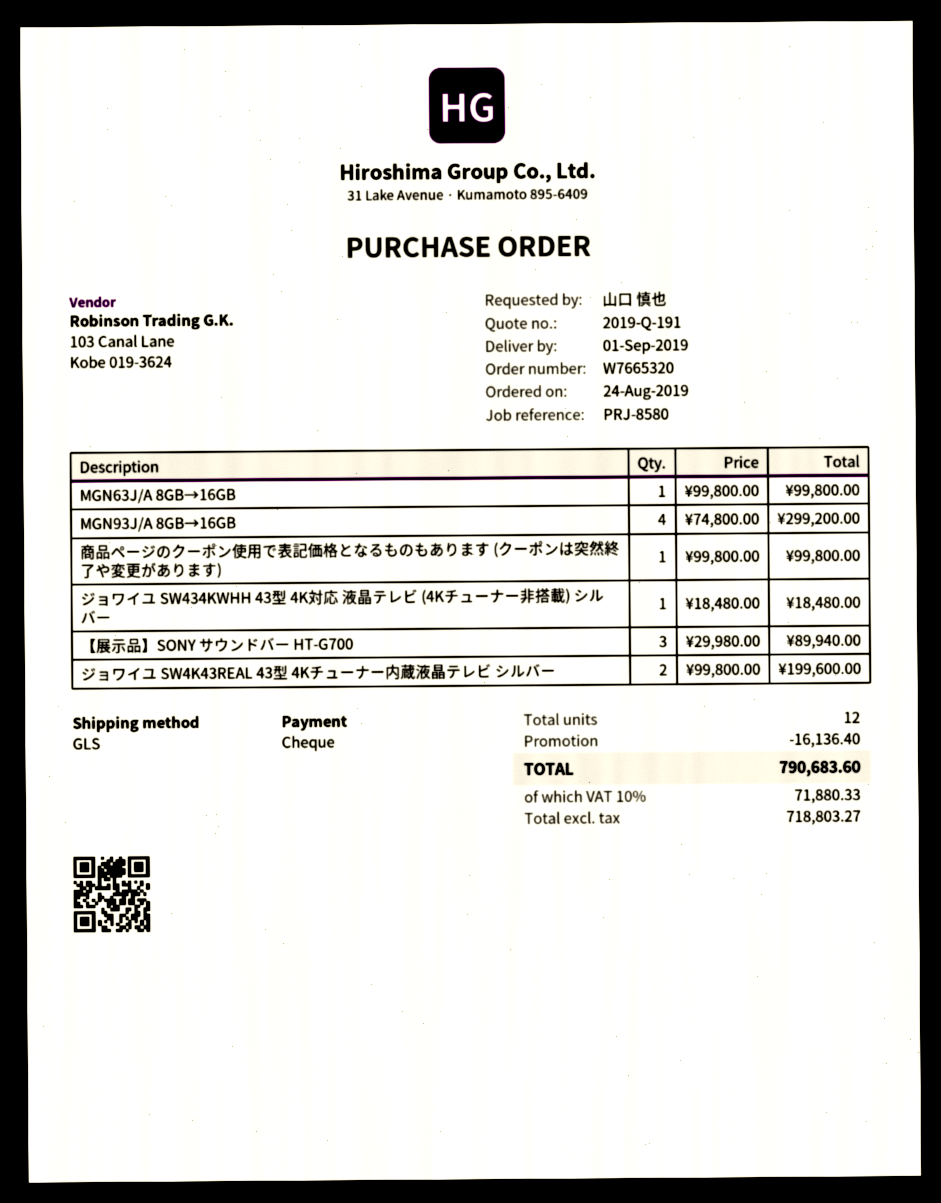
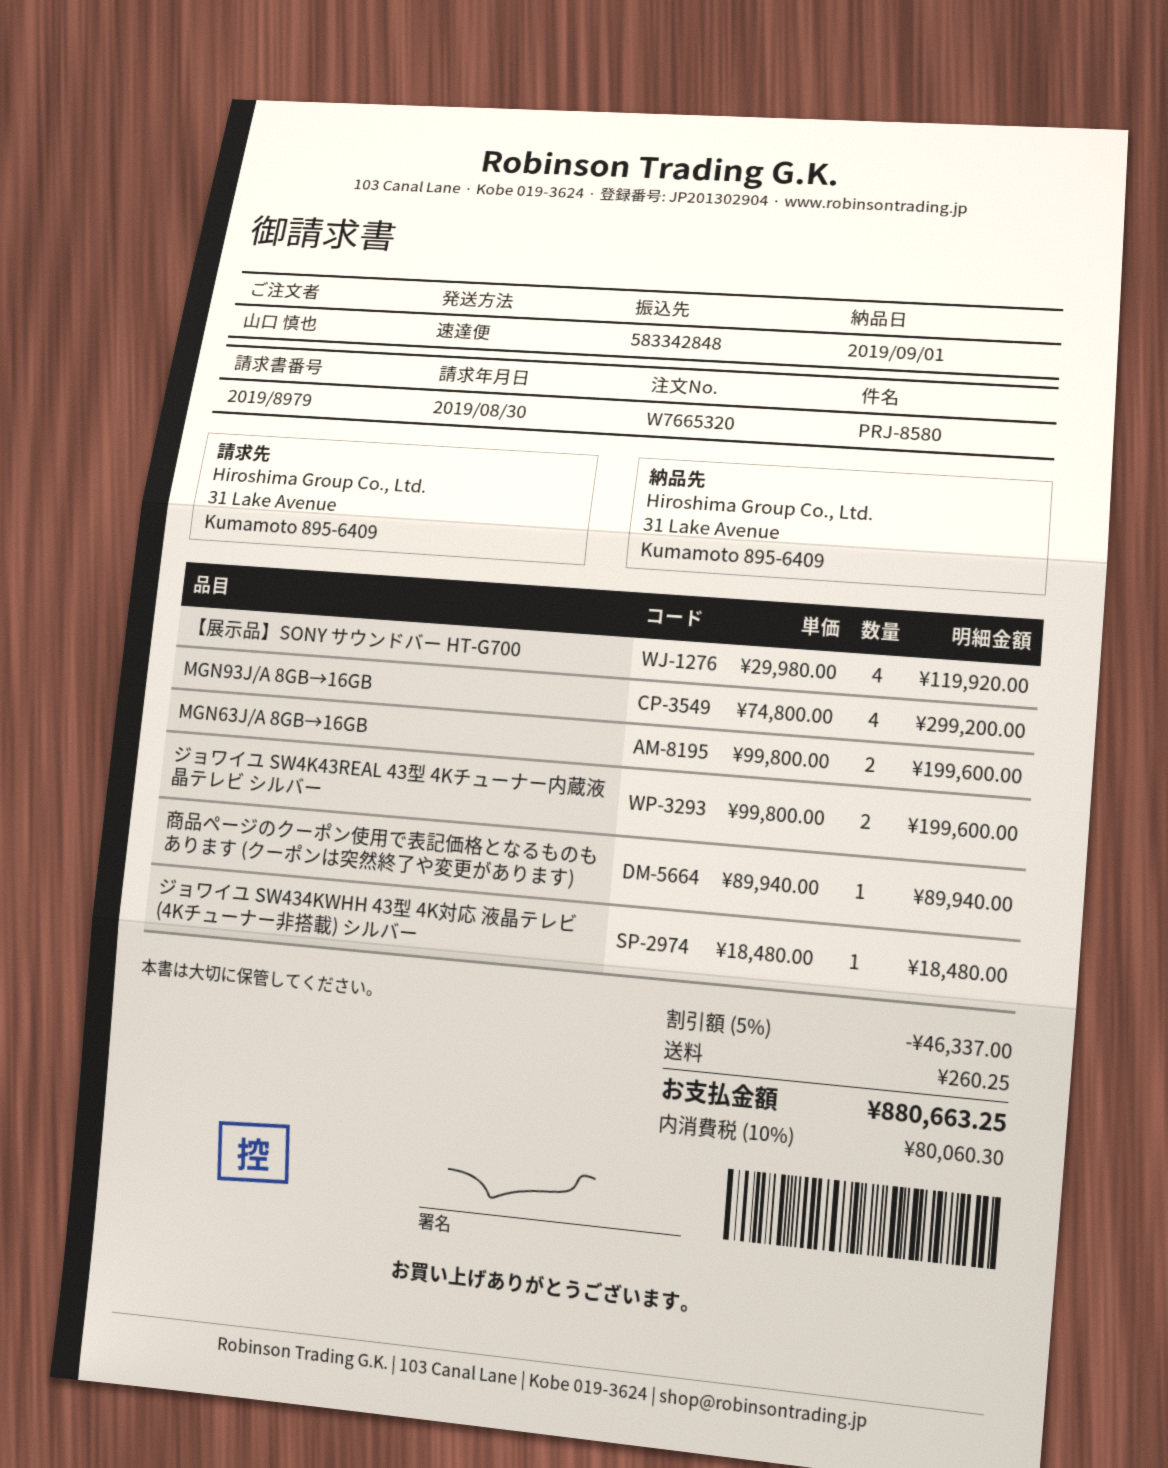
shipping method: GLS -> express
MGN63J/A 8GB→16GB: 1 x 99800.00 = 99800.00 -> 2 x 99800.00 = 199600.00
商品ページのクーポン使用で表記価格となるものもあります (クーポンは突然終了や変更があります): 1 x 99800.00 = 99800.00 -> 1 x 89940.00 = 89940.00
【展示品】SONY サウンドバー HT-G700: 3 x 29980.00 = 89940.00 -> 4 x 29980.00 = 119920.00
discount: 16136.40 -> 46337.00
shipping: none -> 260.25
tax: 10% = 71880.33 -> 10% = 80060.30
total: 790683.60 -> 880663.25

